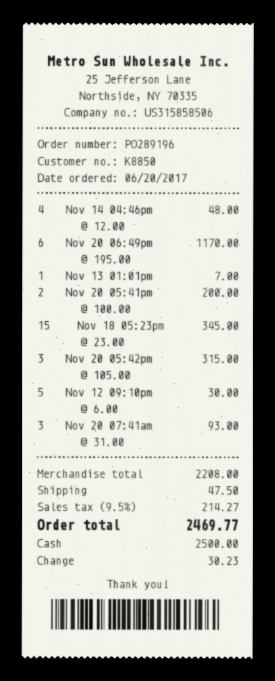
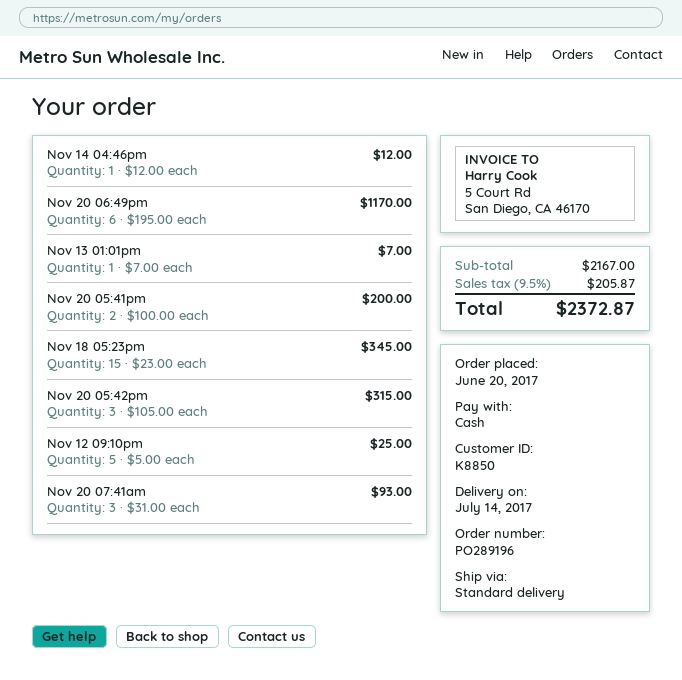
Nov 14 04:46pm: 4 x 12.00 = 48.00 -> 1 x 12.00 = 12.00
Nov 12 09:10pm: 5 x 6.00 = 30.00 -> 5 x 5.00 = 25.00
subtotal: 2208.00 -> 2167.00
shipping: 47.50 -> none
tax: 9.5% = 214.27 -> 9.5% = 205.87
total: 2469.77 -> 2372.87

